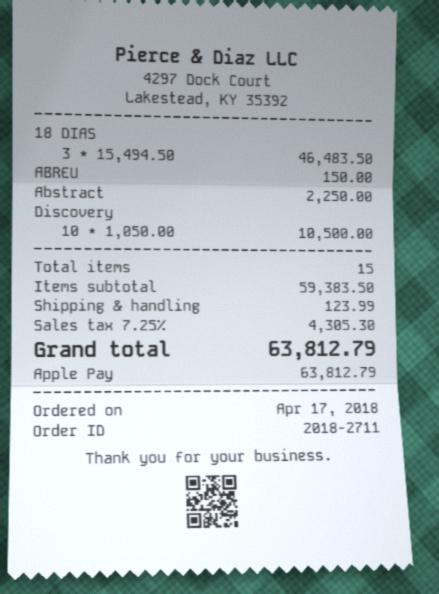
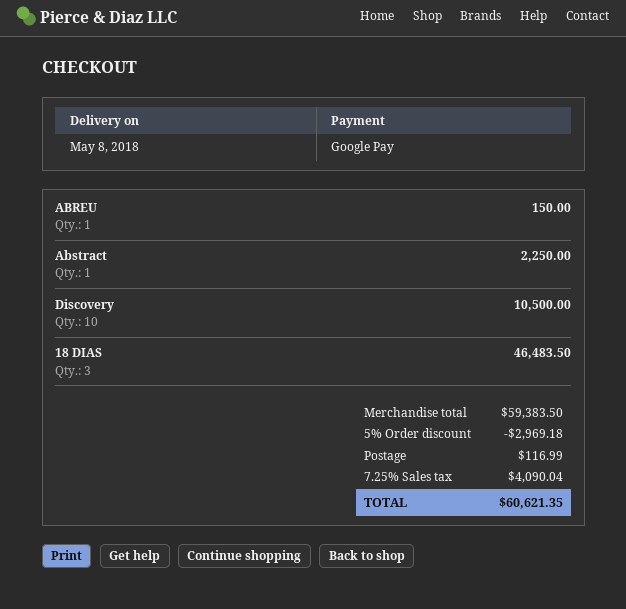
payment method: Apple Pay -> Google Pay
discount: none -> 5% = 2969.18
shipping: 123.99 -> 116.99
tax: 7.25% = 4305.30 -> 7.25% = 4090.04
total: 63812.79 -> 60621.35

